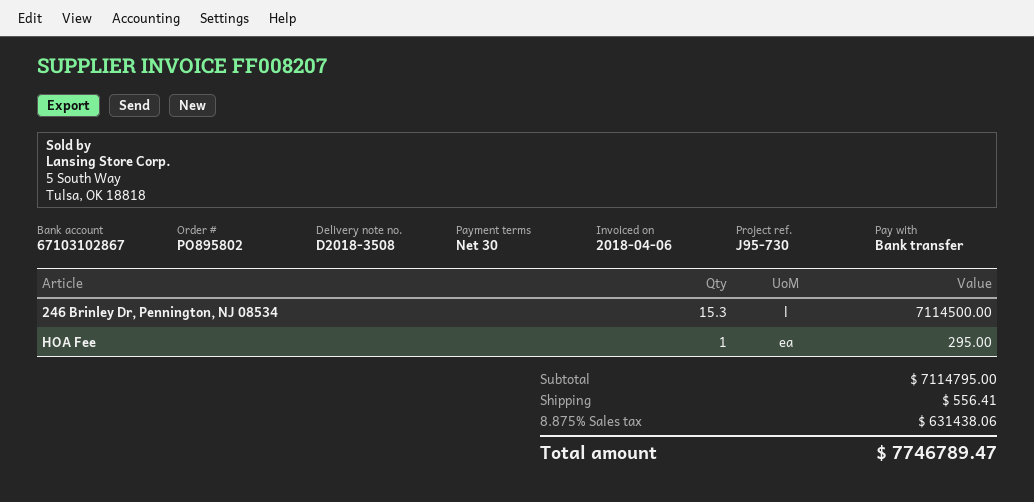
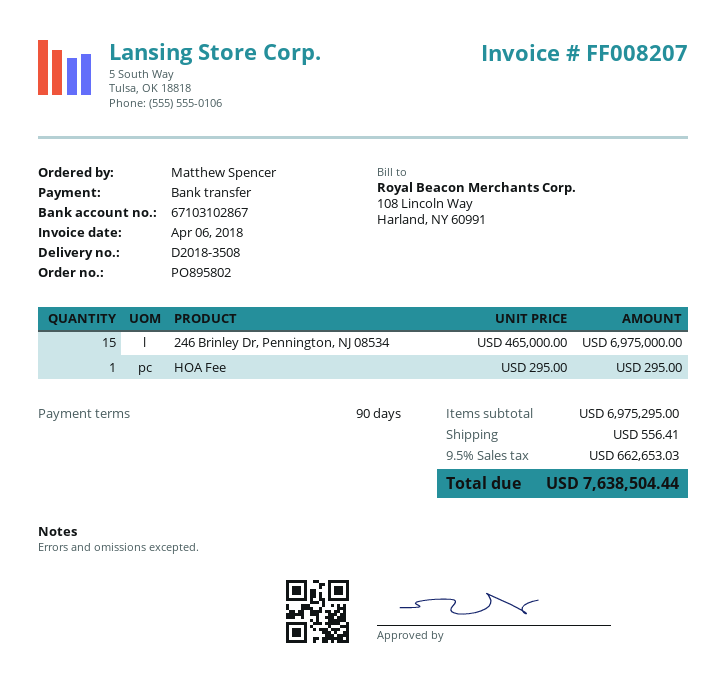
payment terms: 30 days -> 90 days
246 Brinley Dr, Pennington, NJ 08534: 15.3 for 7114500.00 -> 15 for 6975000.00
subtotal: 7114795.00 -> 6975295.00
tax: 8.875% = 631438.06 -> 9.5% = 662653.03
total: 7746789.47 -> 7638504.44

